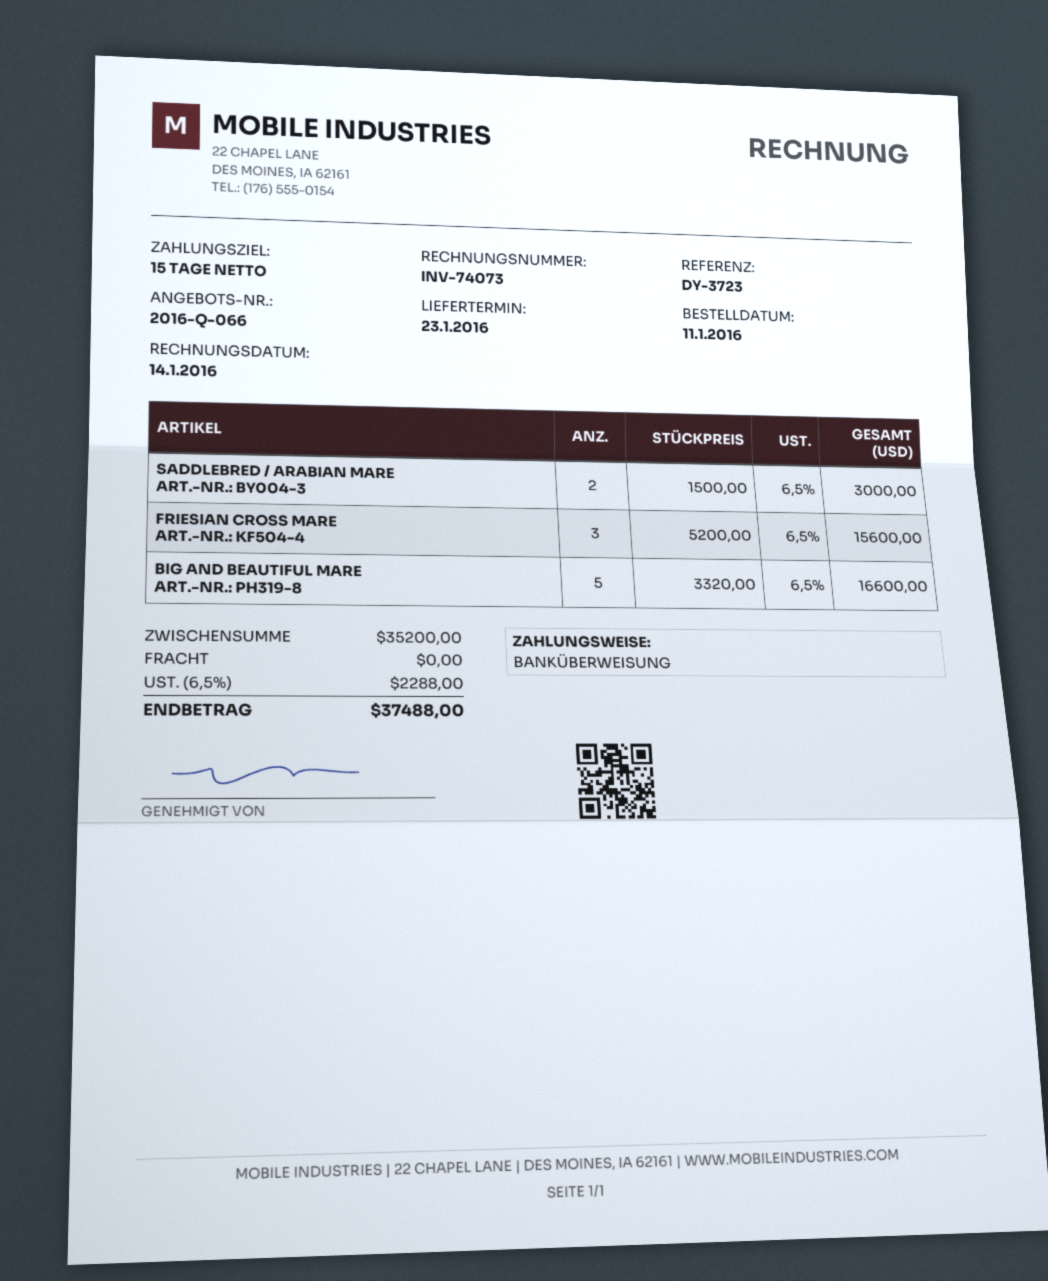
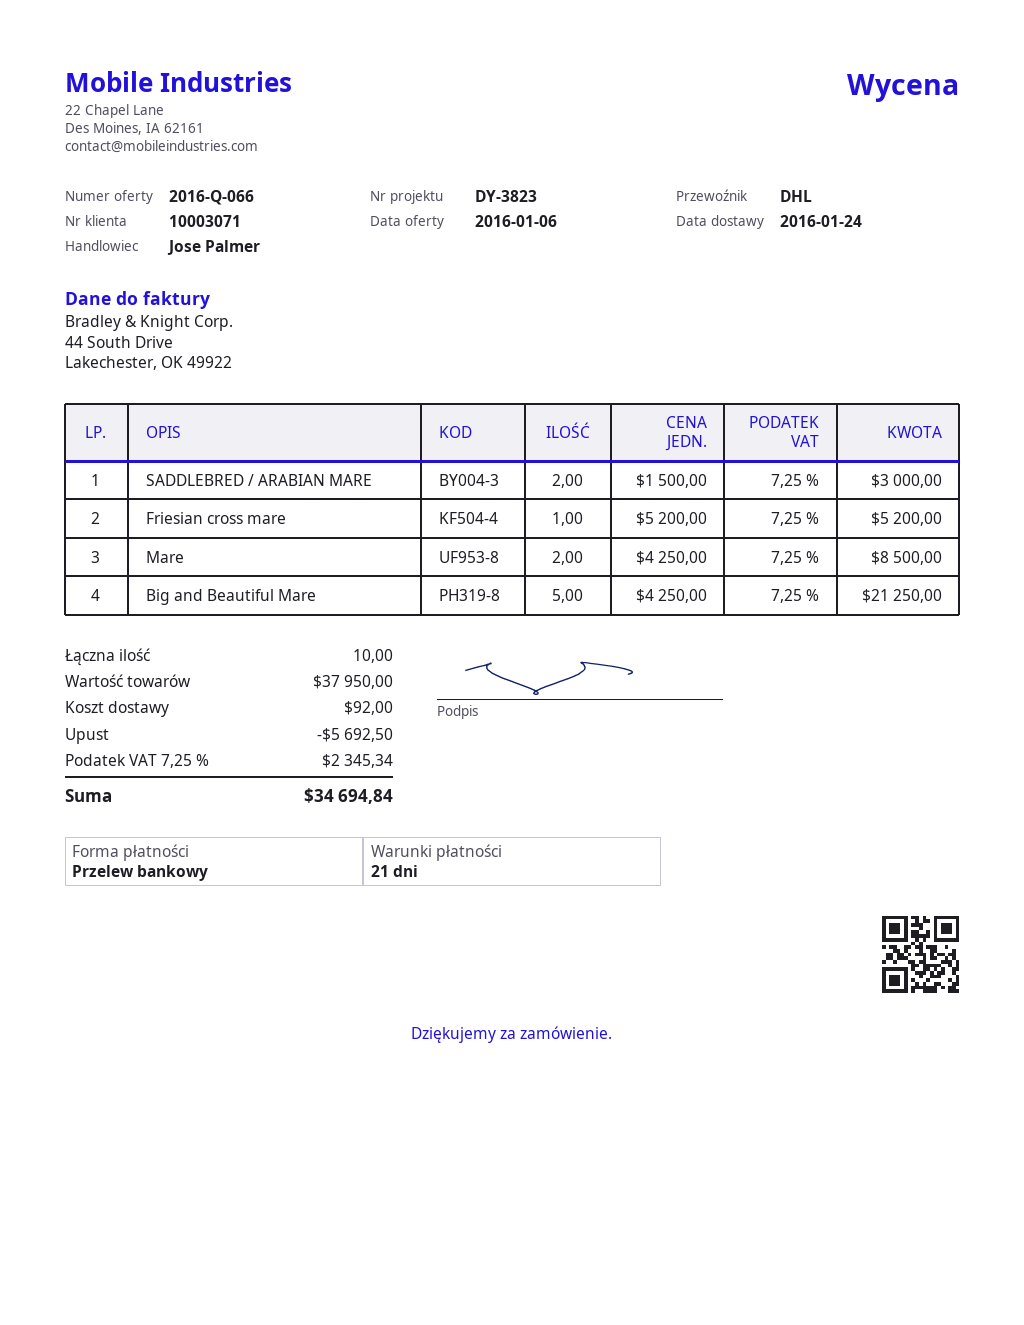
delivery date: 2016-01-23 -> 2016-01-24
payment terms: 15 days -> 21 days
reference: DY-3723 -> DY-3823
FRIESIAN CROSS MARE: 3 x 5200.00 = 15600.00 -> 1 x 5200.00 = 5200.00
BIG AND BEAUTIFUL MARE: 5 x 3320.00 = 16600.00 -> 5 x 4250.00 = 21250.00
Mare: none -> 2 x 4250.00 = 8500.00
subtotal: 35200.00 -> 37950.00
discount: none -> 5692.50
shipping: 0.00 -> 92.00
tax: 6.5% = 2288.00 -> 7.25% = 2345.34
total: 37488.00 -> 34694.84

